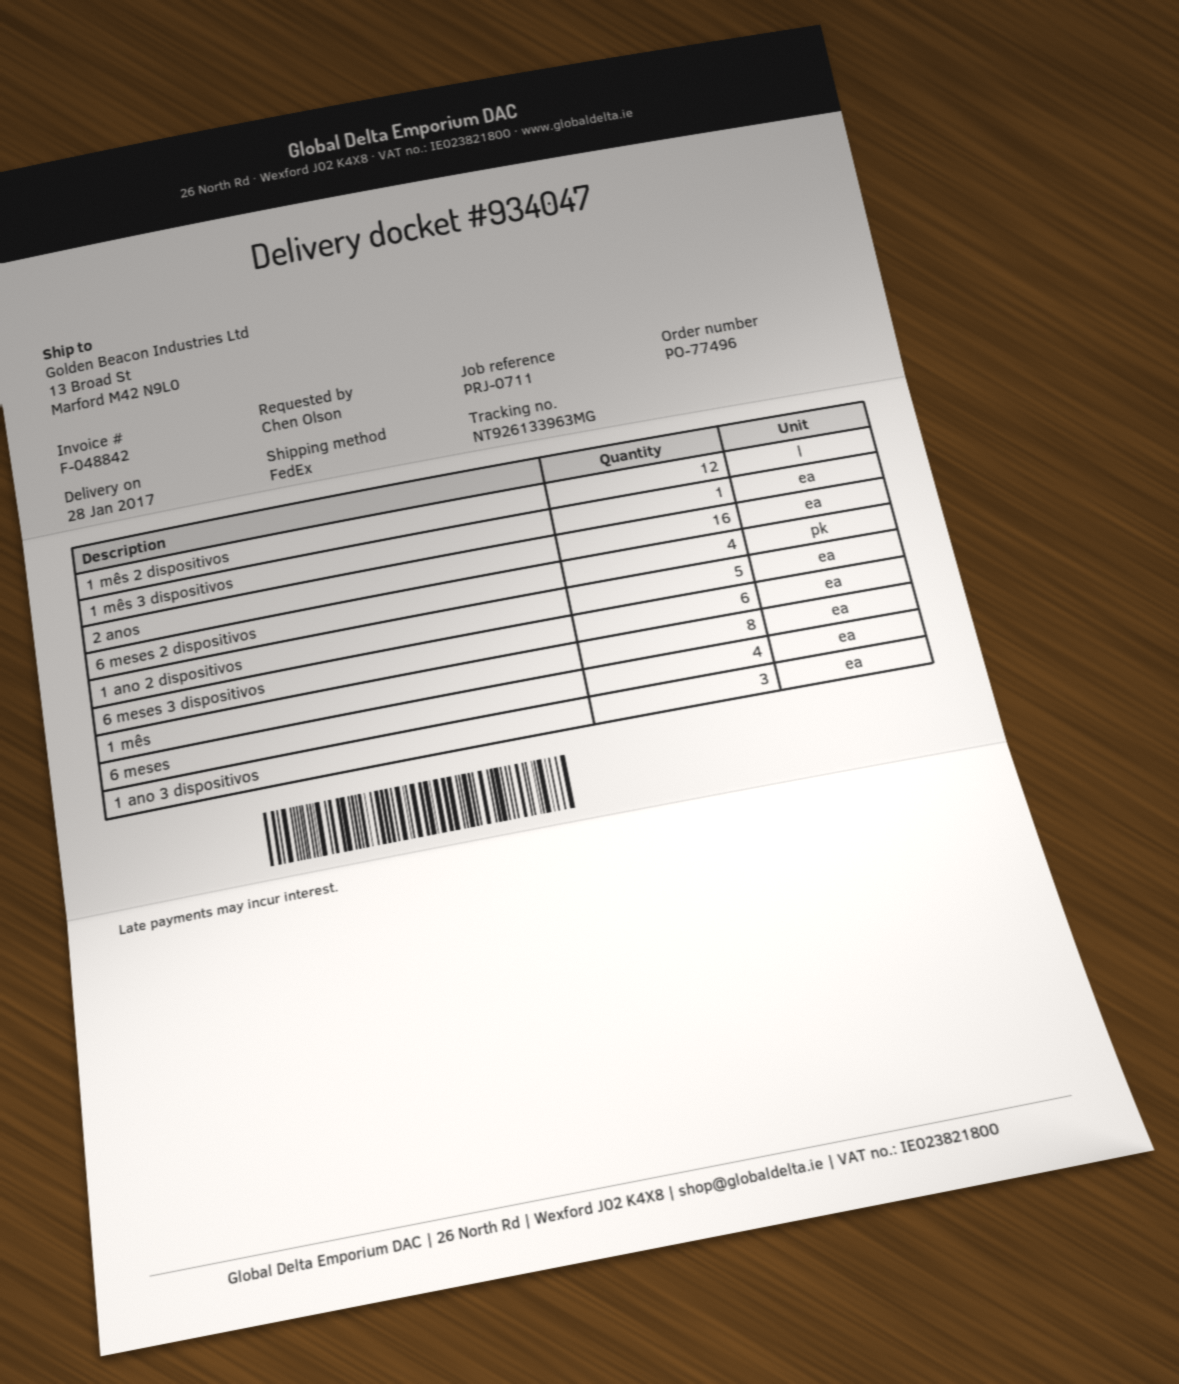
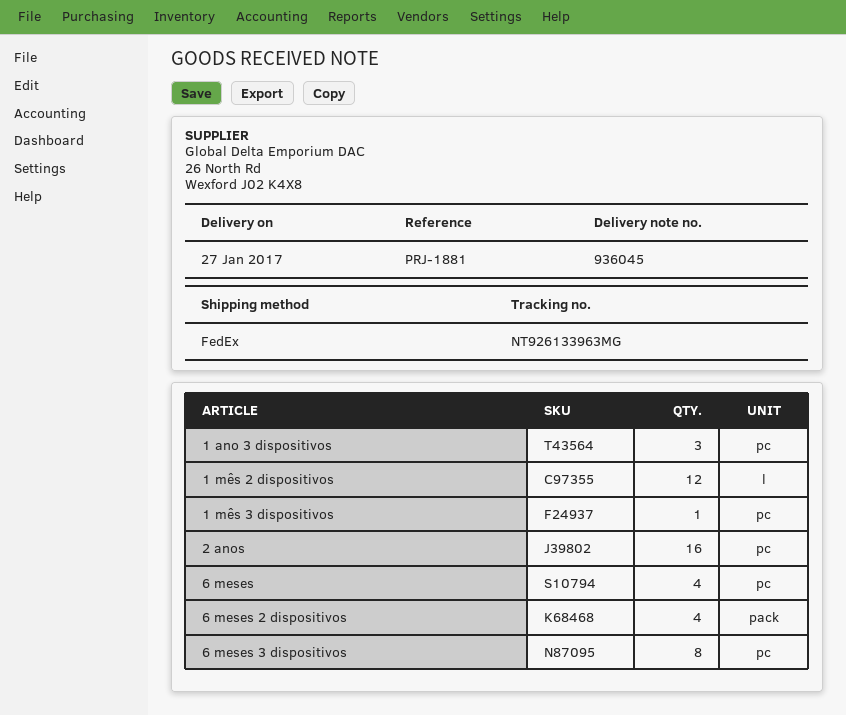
delivery note number: 934047 -> 936045
delivery date: 2017-01-28 -> 2017-01-27
reference: PRJ-0711 -> PRJ-1881
1 ano 2 dispositivos: 5 -> none
6 meses 3 dispositivos: 6 -> 8
1 mês: 8 -> none

